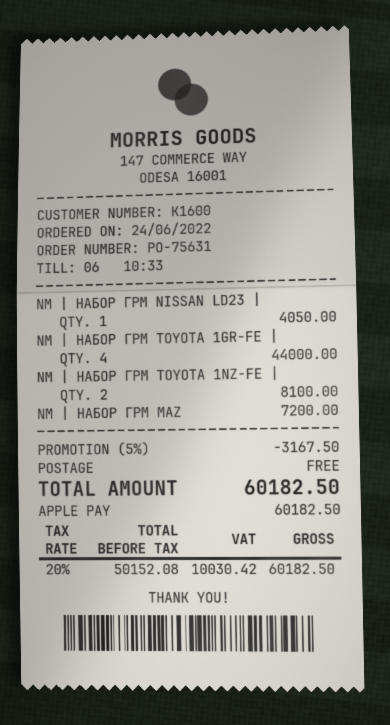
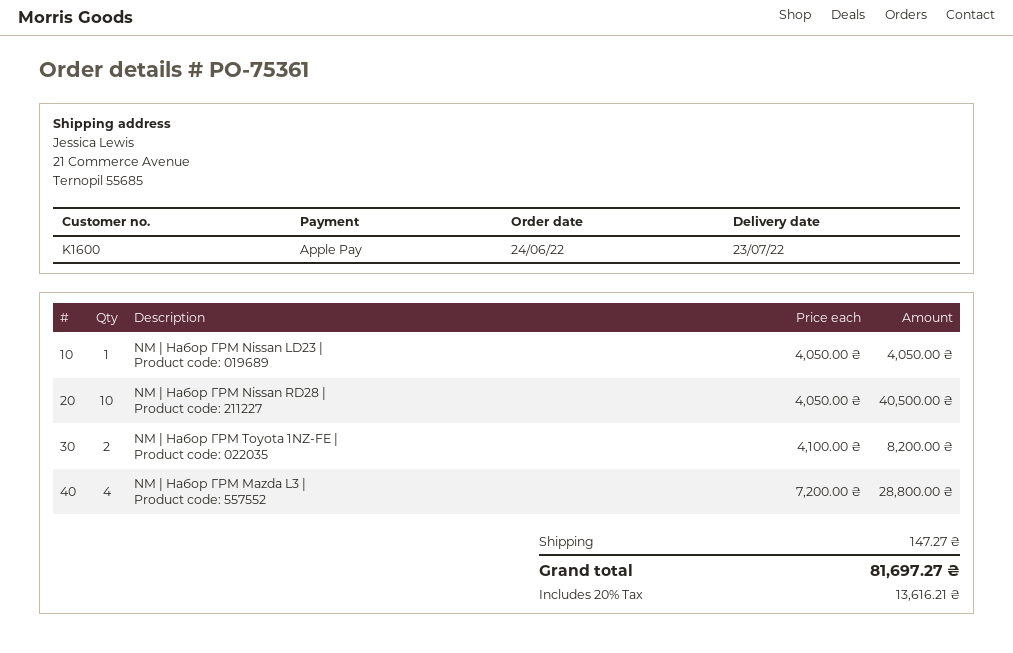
order number: PO-75631 -> PO-75361
NM | НАБОР ГРМ TOYOTA 1GR-FE |: 4 for 44000.00 -> none
NM | НАБОР ГРМ TOYOTA 1NZ-FE |: 2 for 8100.00 -> 2 for 8200.00
NM | НАБОР ГРМ MAZ: 1 for 7200.00 -> 4 for 28800.00
NM | Набор ГРМ Nissan RD28 |: none -> 10 for 40500.00
discount: 5% = 3167.50 -> none
shipping: 0.00 -> 147.27
tax: 20% = 10030.42 -> 20% = 13616.21
total: 60182.50 -> 81697.27

